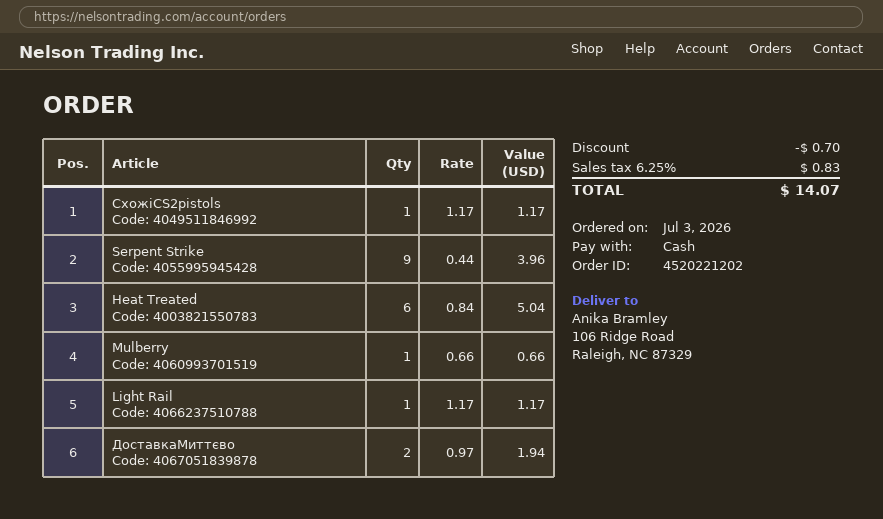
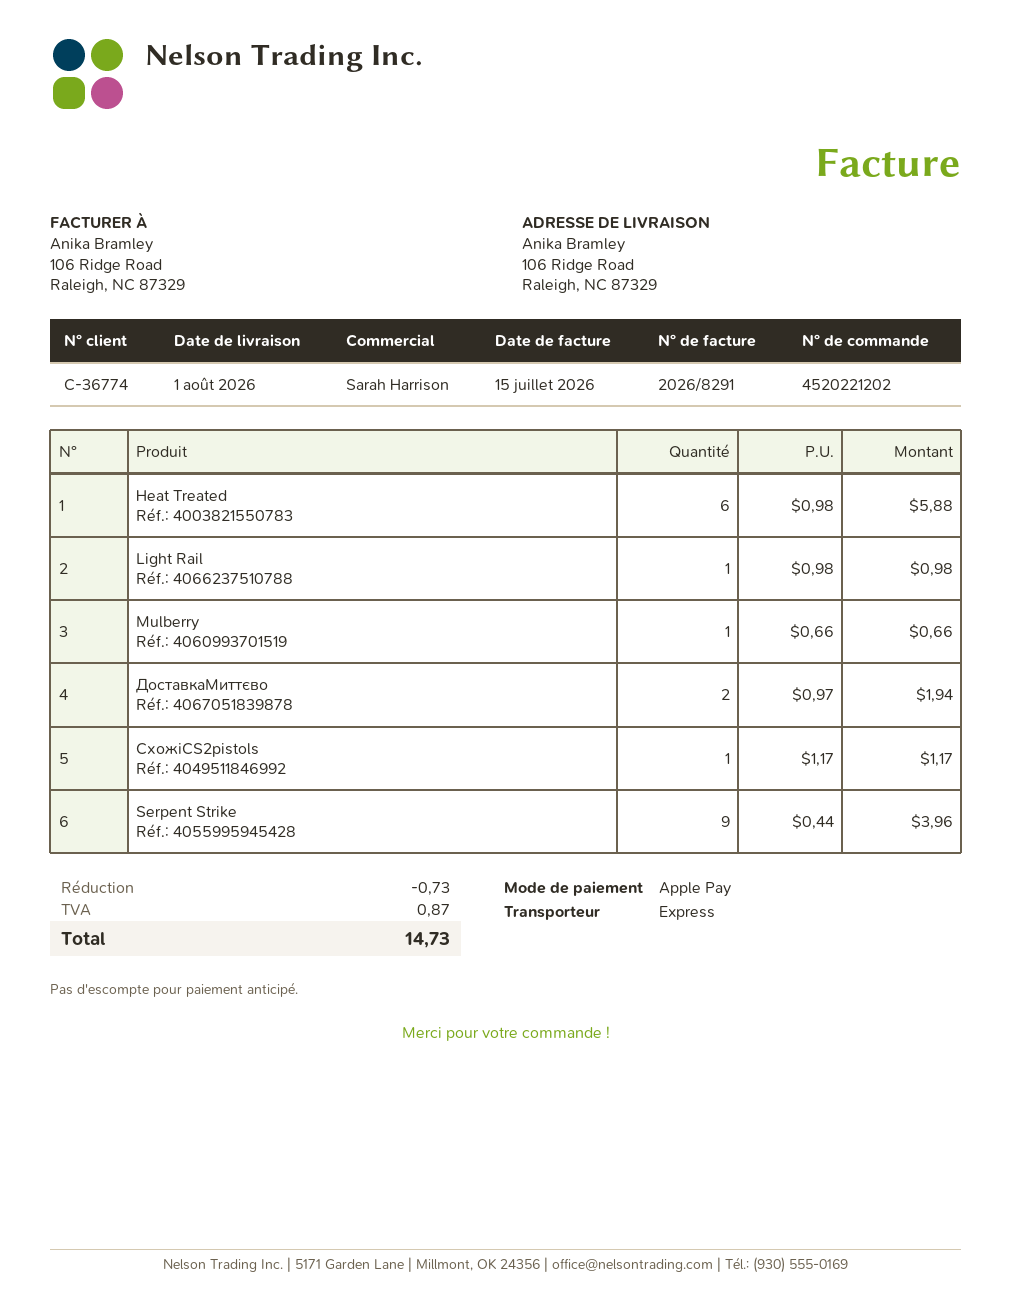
payment method: cash -> Apple Pay
Heat Treated: 6 x 0.84 = 5.04 -> 6 x 0.98 = 5.88
Light Rail: 1 x 1.17 = 1.17 -> 1 x 0.98 = 0.98
discount: 0.70 -> 0.73
tax: 0.83 -> 0.87
total: 14.07 -> 14.73

